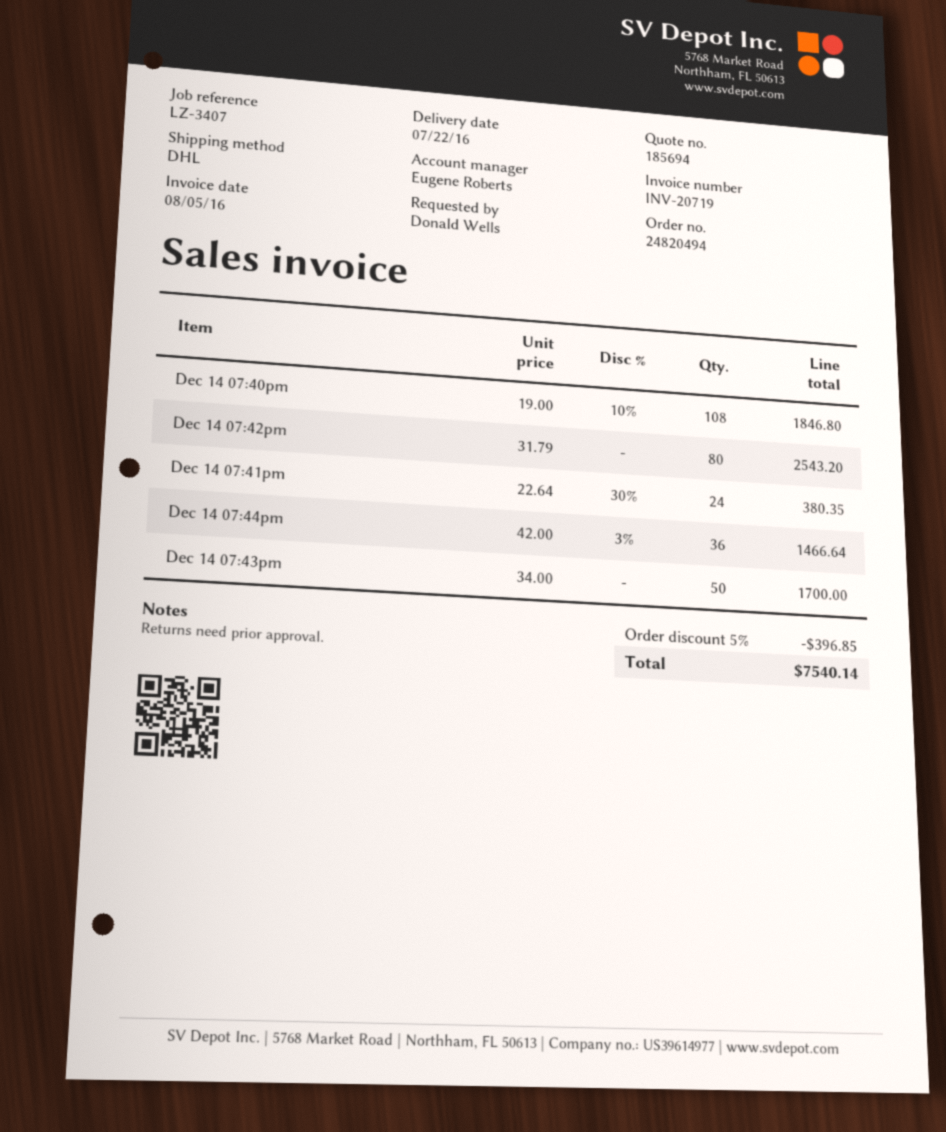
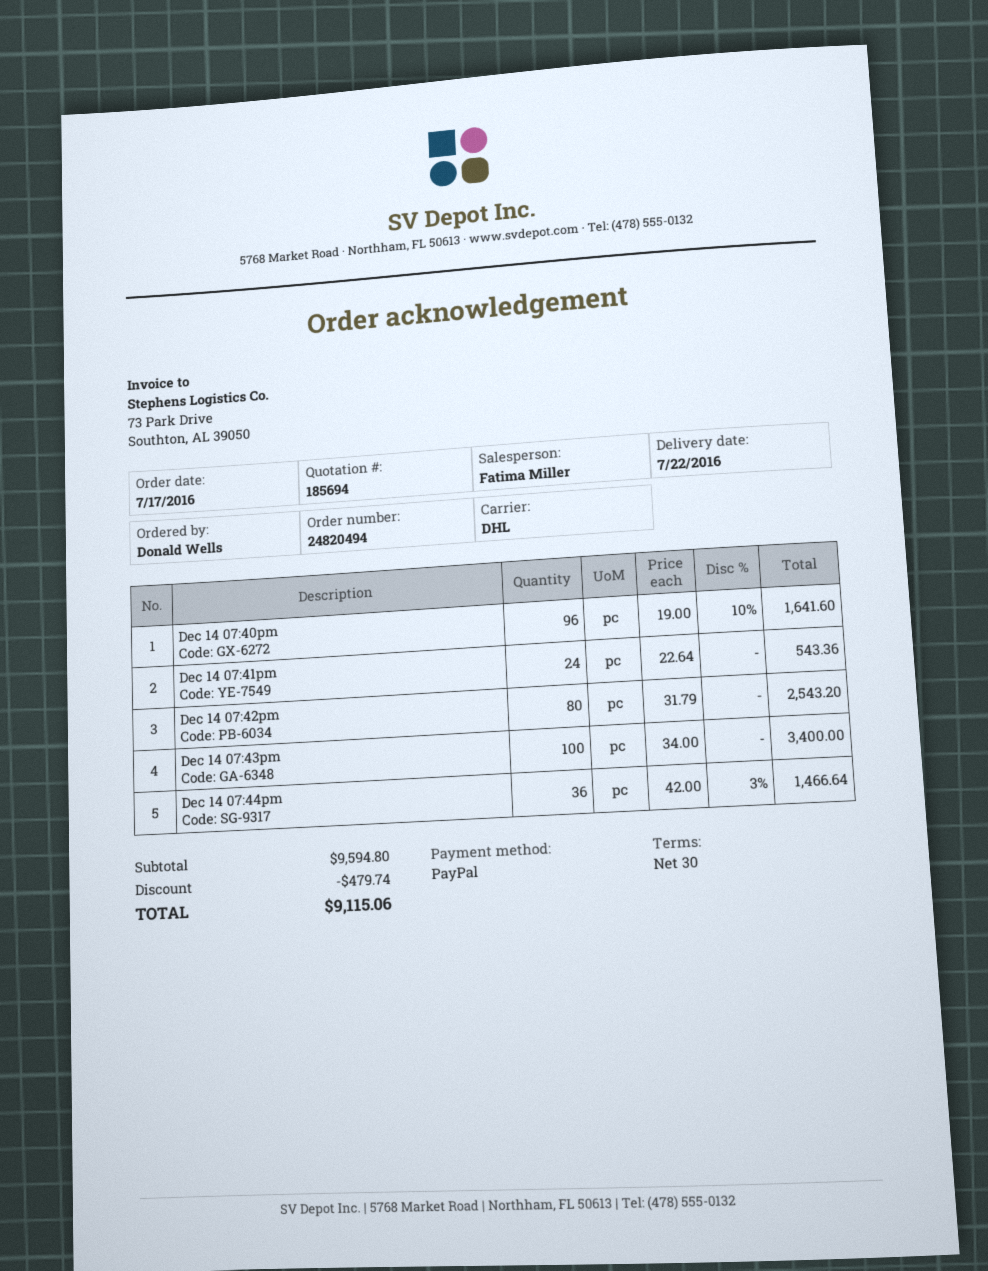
sales rep: Eugene Roberts -> Fatima Miller
Dec 14 07:40pm: 108 x 19.00 - 10% = 1846.80 -> 96 x 19.00 - 10% = 1641.60
Dec 14 07:41pm: 24 x 22.64 - 30% = 380.35 -> 24 x 22.64 = 543.36
Dec 14 07:43pm: 50 x 34.00 = 1700.00 -> 100 x 34.00 = 3400.00
discount: 396.85 -> 479.74
total: 7540.14 -> 9115.06

